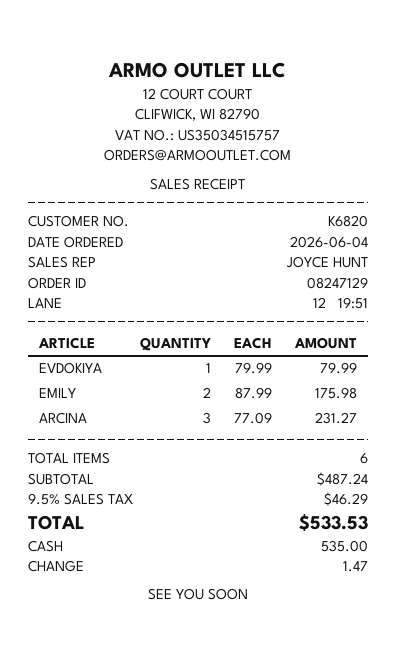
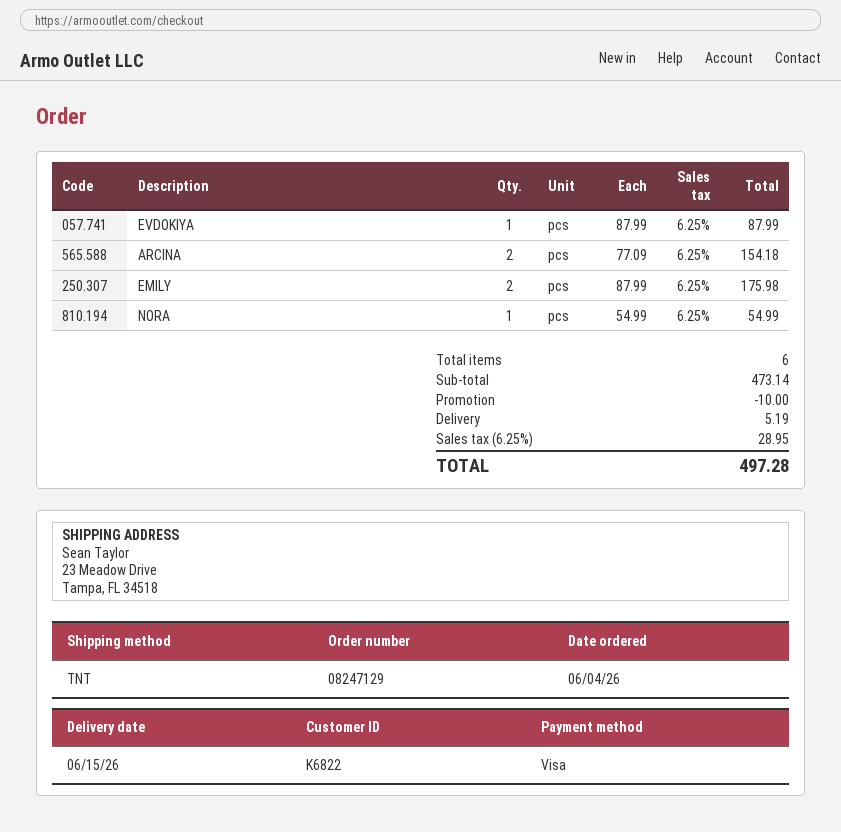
customer number: K6820 -> K6822
payment method: cash -> Visa
EVDOKIYA: 1 x 79.99 = 79.99 -> 1 x 87.99 = 87.99
ARCINA: 3 x 77.09 = 231.27 -> 2 x 77.09 = 154.18
NORA: none -> 1 x 54.99 = 54.99
subtotal: 487.24 -> 473.14
discount: none -> 10.00
shipping: none -> 5.19
tax: 9.5% = 46.29 -> 6.25% = 28.95
total: 533.53 -> 497.28

